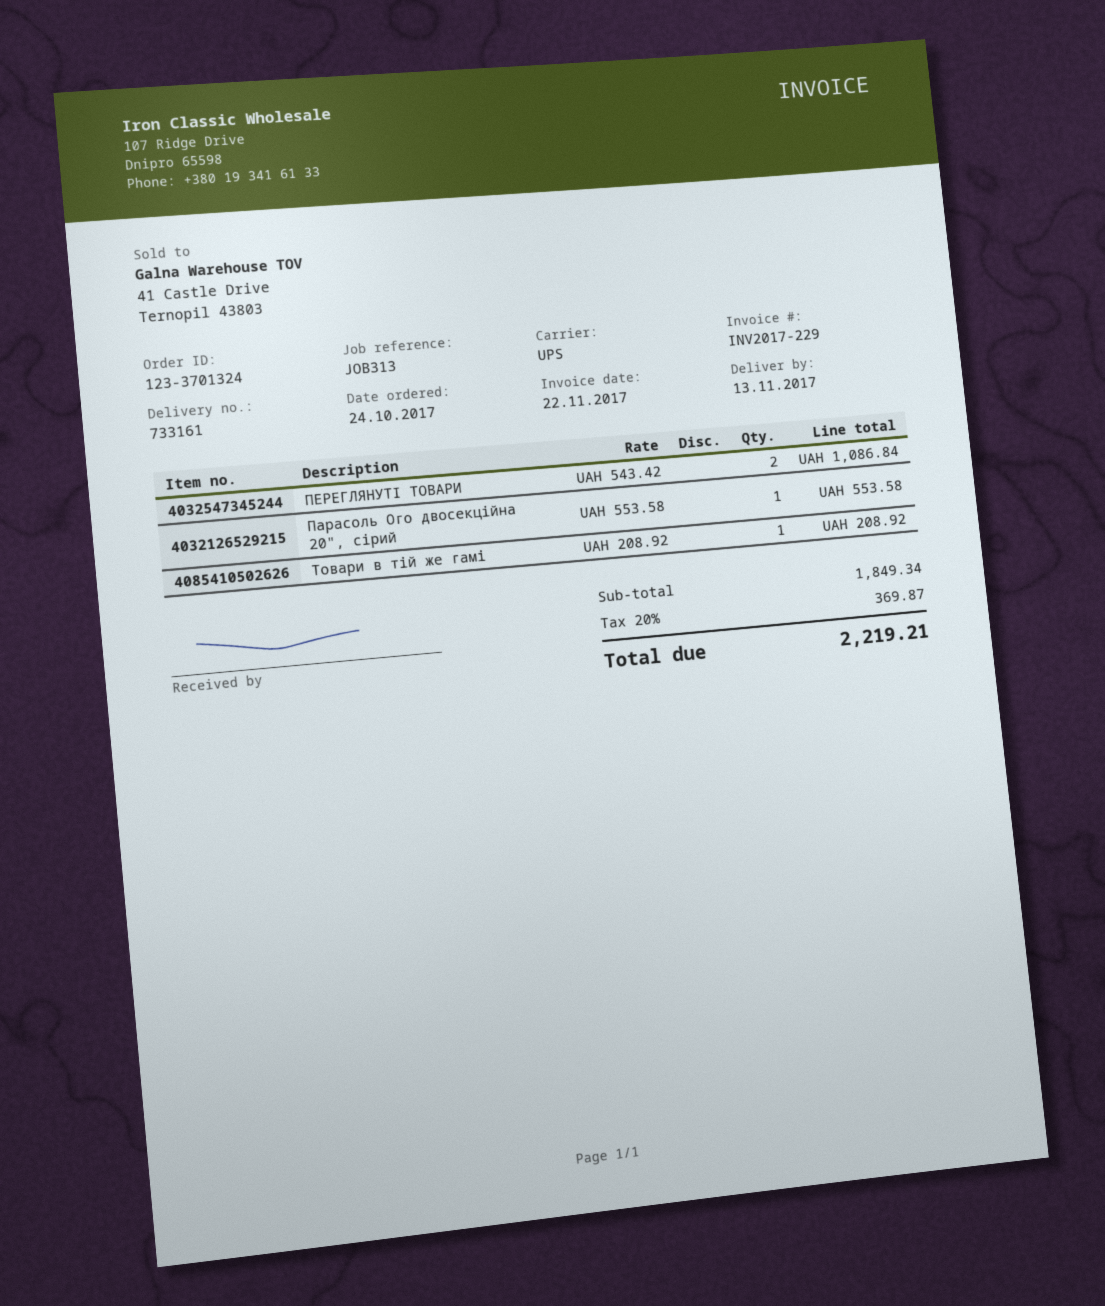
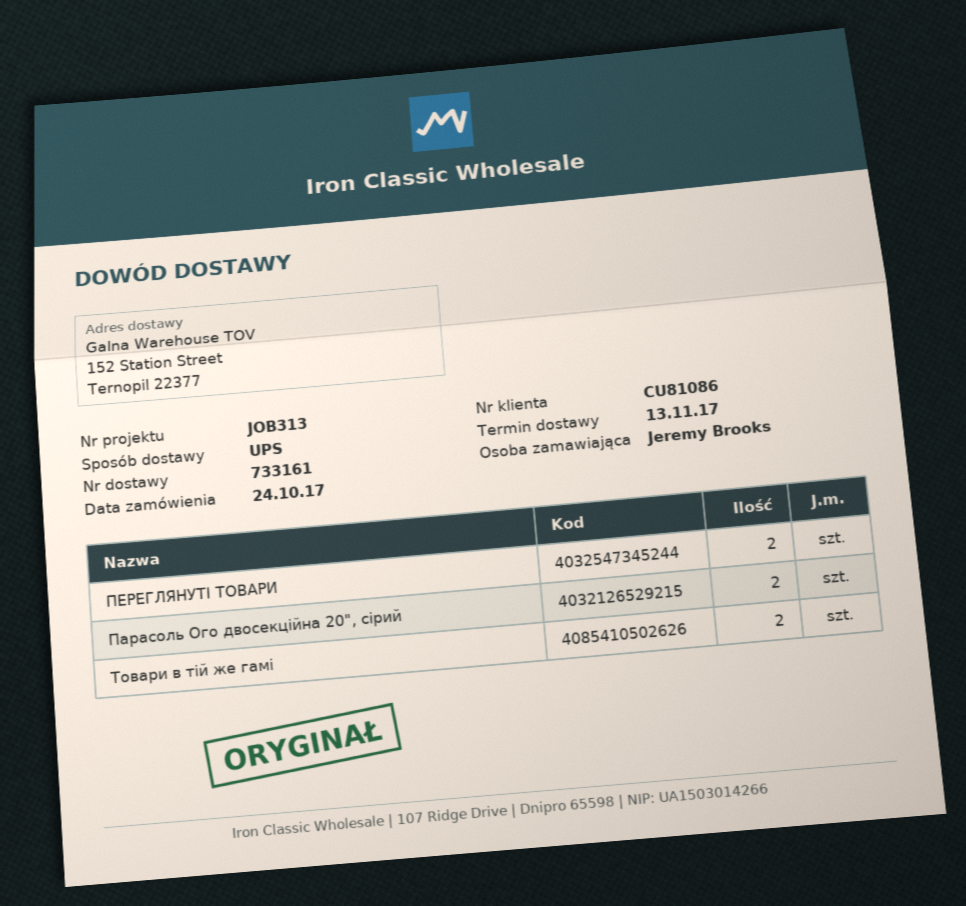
Парасоль Ого двосекційна 20", сірий: 1 -> 2
Товари в тій же гамі: 1 -> 2

